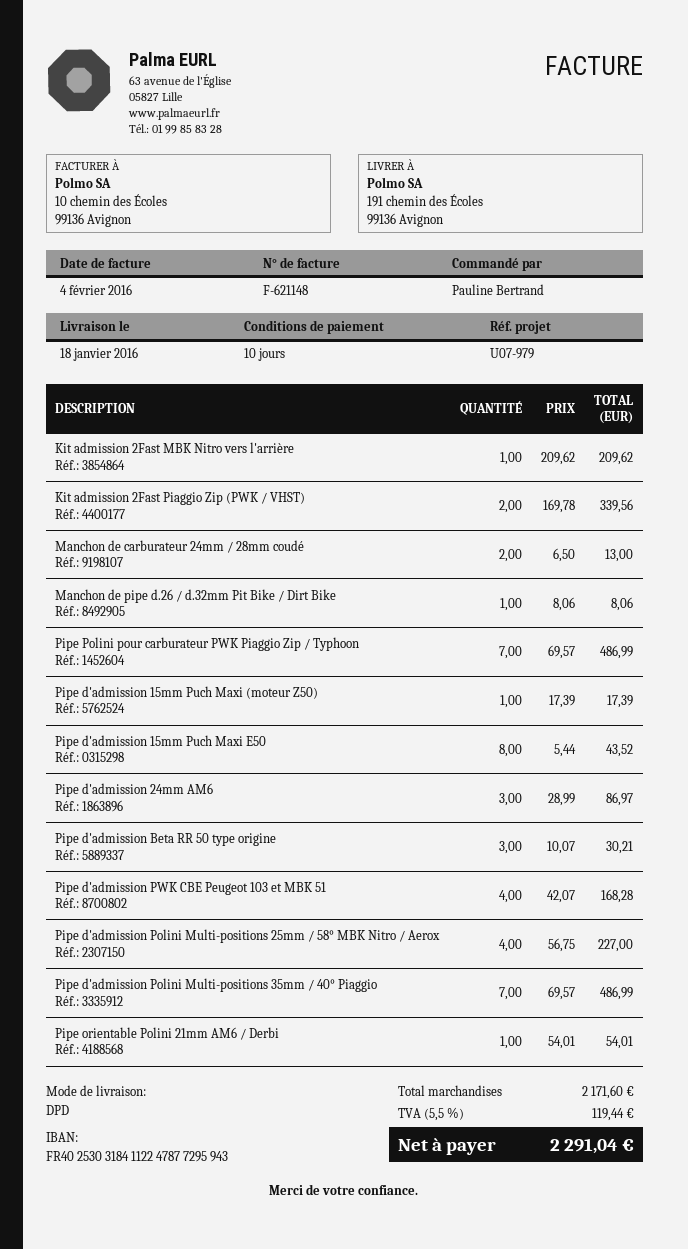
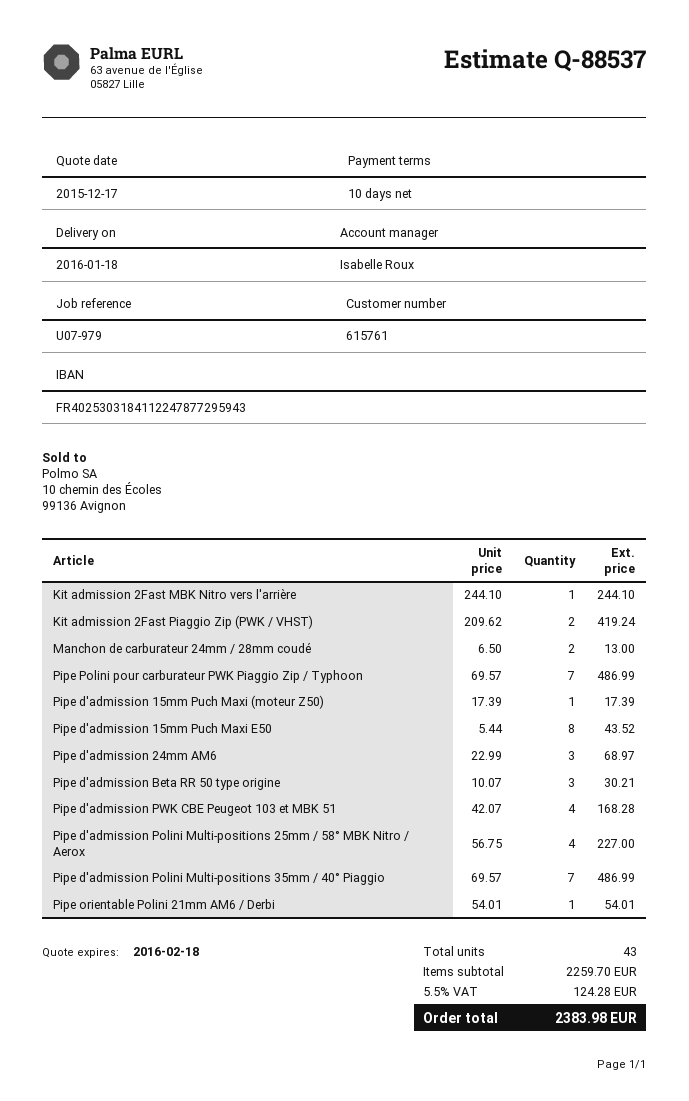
Kit admission 2Fast MBK Nitro vers l'arrière: 1 x 209.62 = 209.62 -> 1 x 244.10 = 244.10
Kit admission 2Fast Piaggio Zip (PWK / VHST): 2 x 169.78 = 339.56 -> 2 x 209.62 = 419.24
Manchon de pipe d.26 / d.32mm Pit Bike / Dirt Bike: 1 x 8.06 = 8.06 -> none
Pipe d'admission 24mm AM6: 3 x 28.99 = 86.97 -> 3 x 22.99 = 68.97
subtotal: 2171.60 -> 2259.70
tax: 5.5% = 119.44 -> 5.5% = 124.28
total: 2291.04 -> 2383.98

